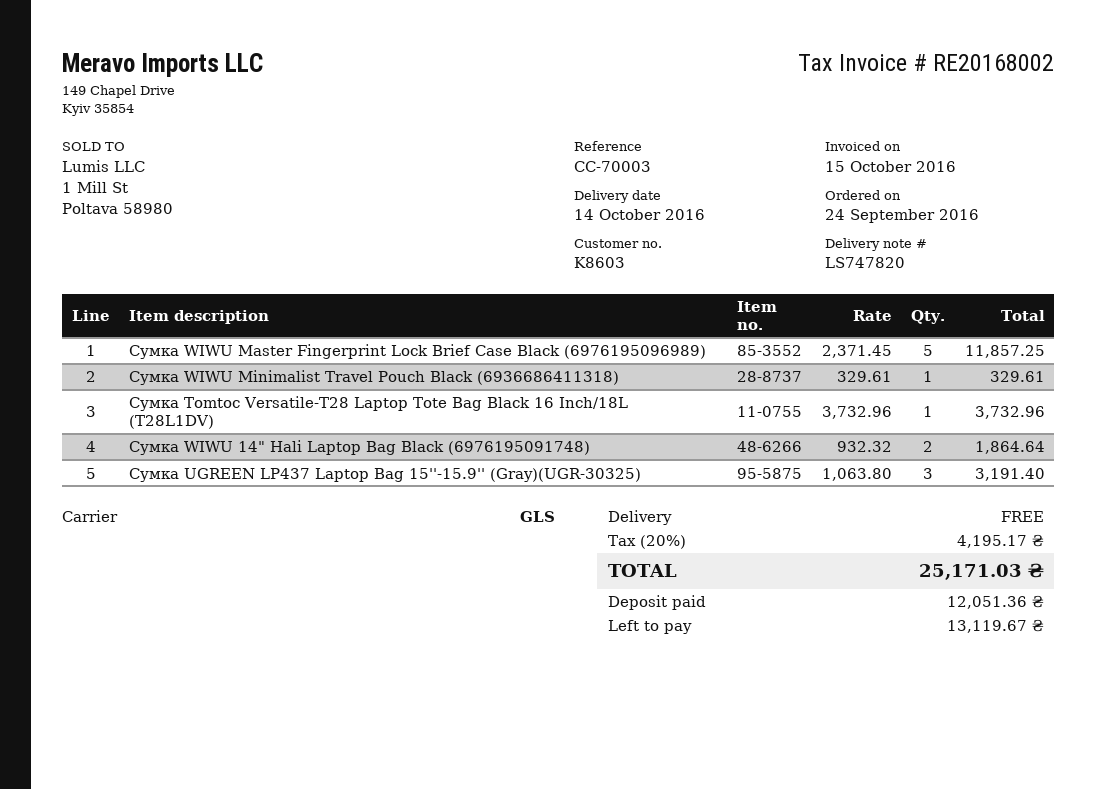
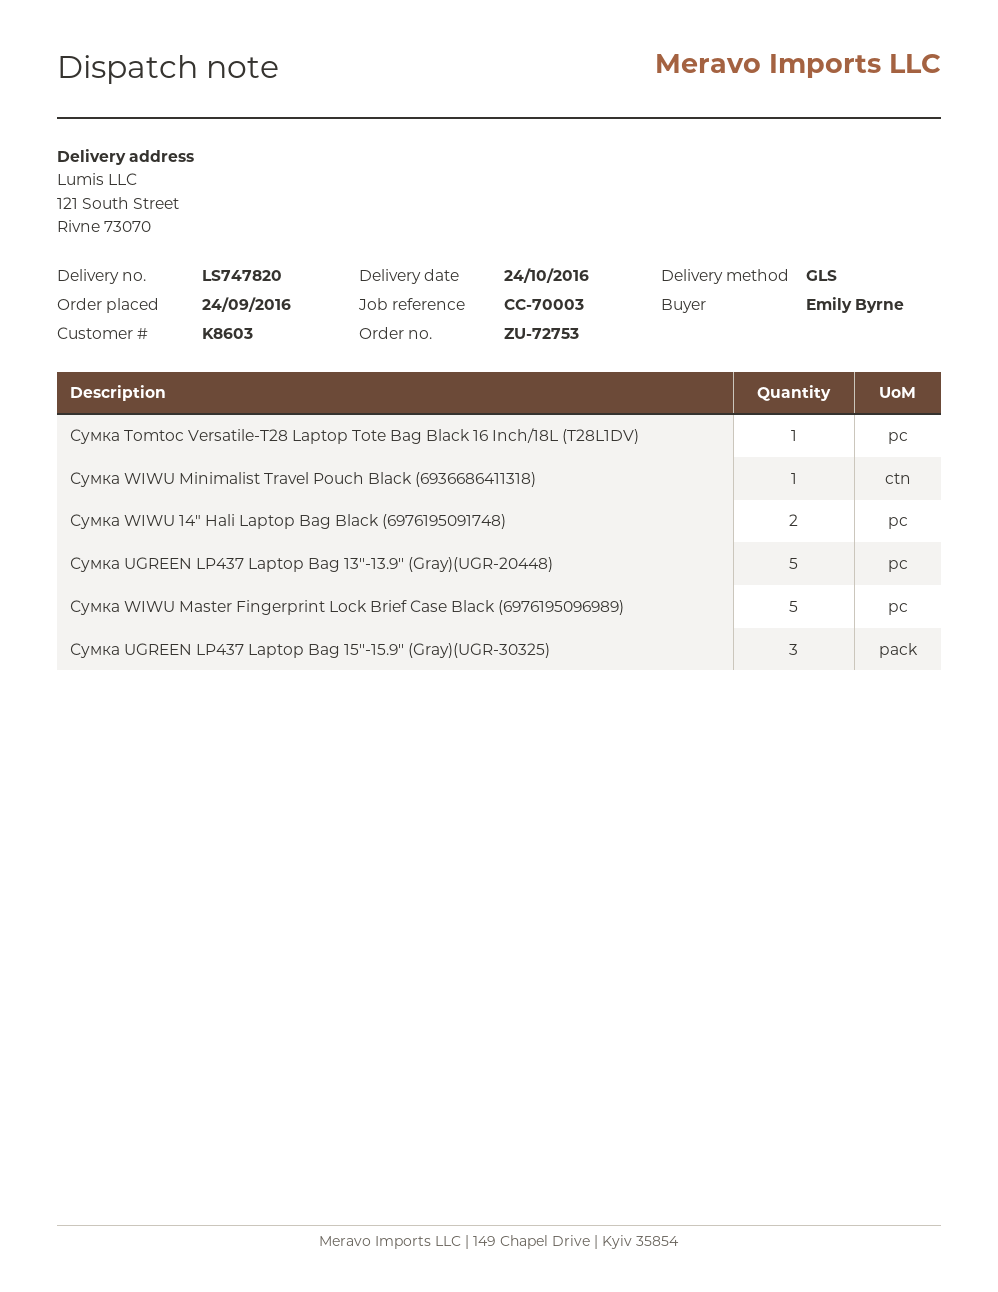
delivery date: 2016-10-14 -> 2016-10-24
Сумка UGREEN LP437 Laptop Bag 13''-13.9'' (Gray)(UGR-20448): none -> 5

